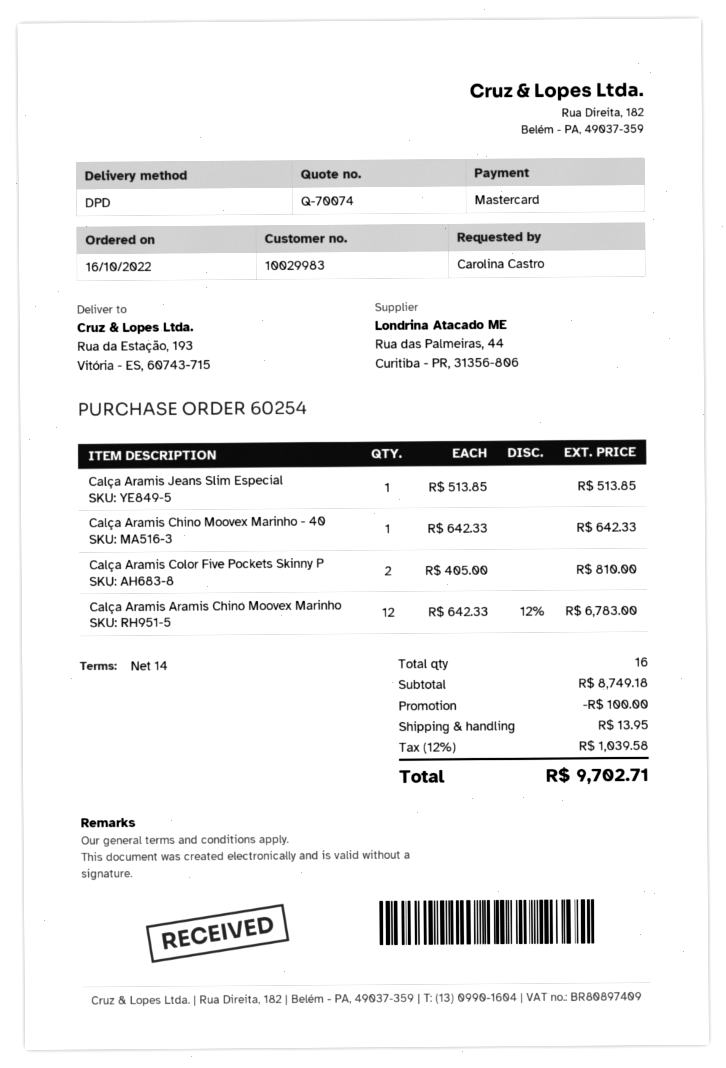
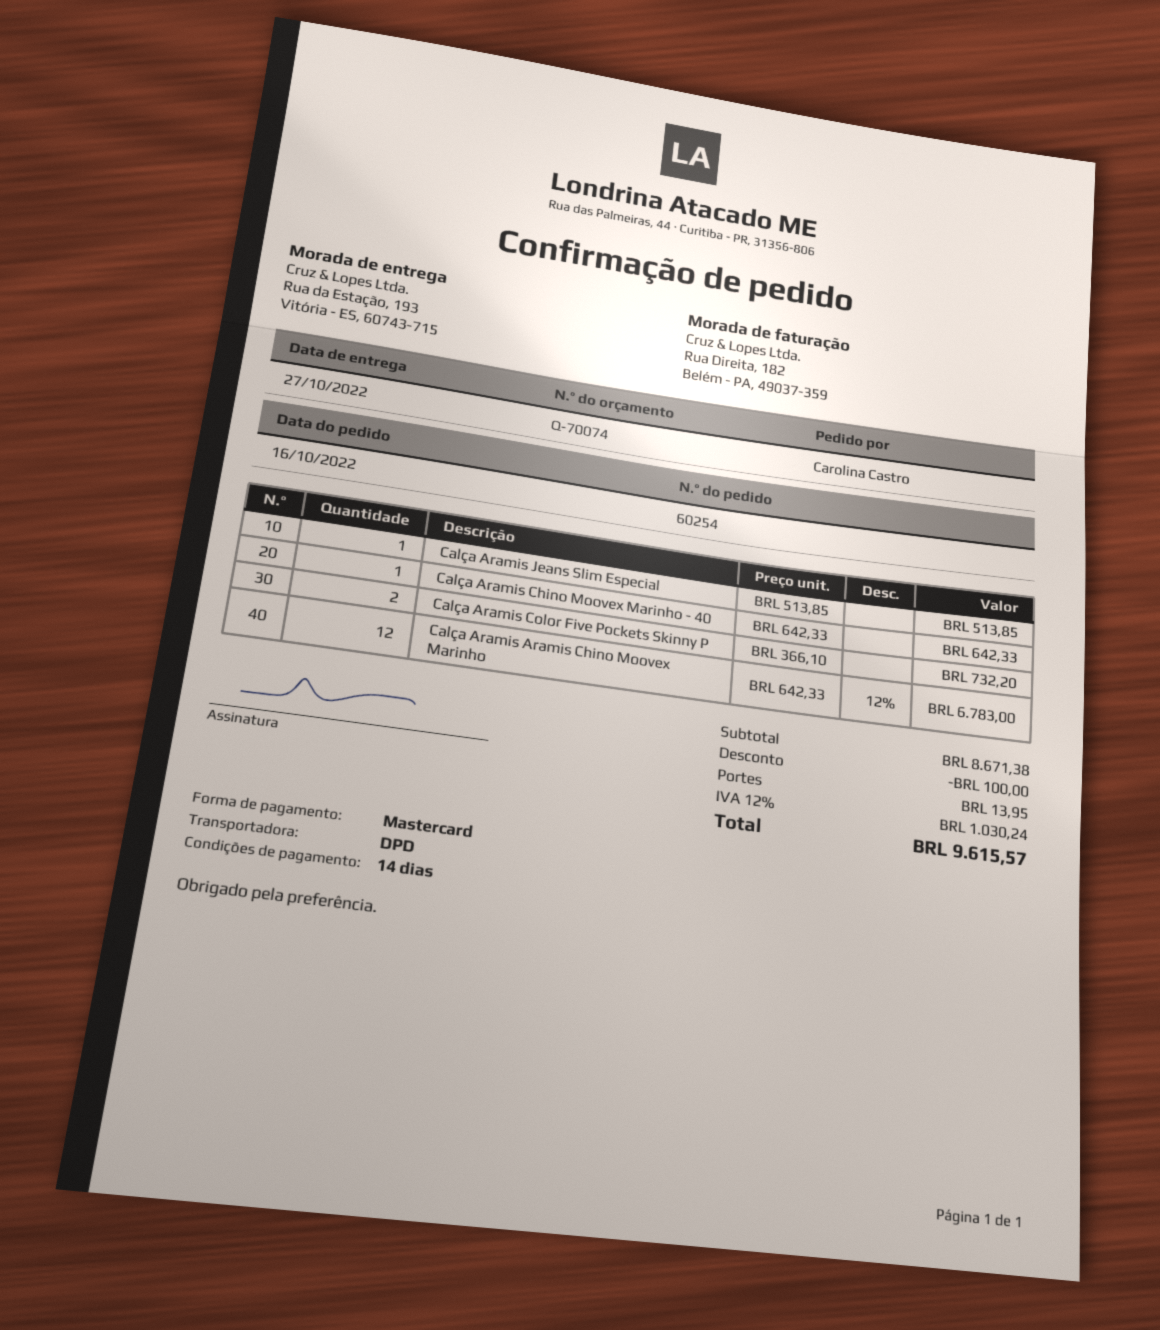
Calça Aramis Color Five Pockets Skinny P: 2 x 405.00 = 810.00 -> 2 x 366.10 = 732.20
subtotal: 8749.18 -> 8671.38
tax: 12% = 1039.58 -> 12% = 1030.24
total: 9702.71 -> 9615.57

